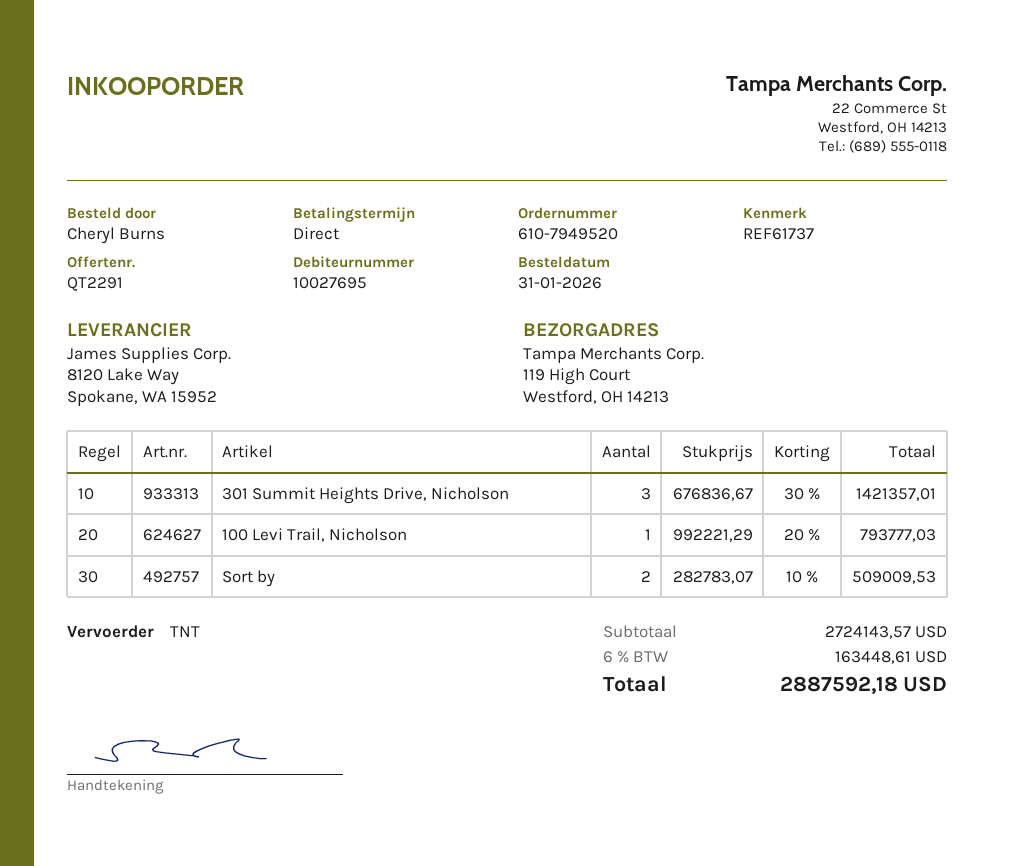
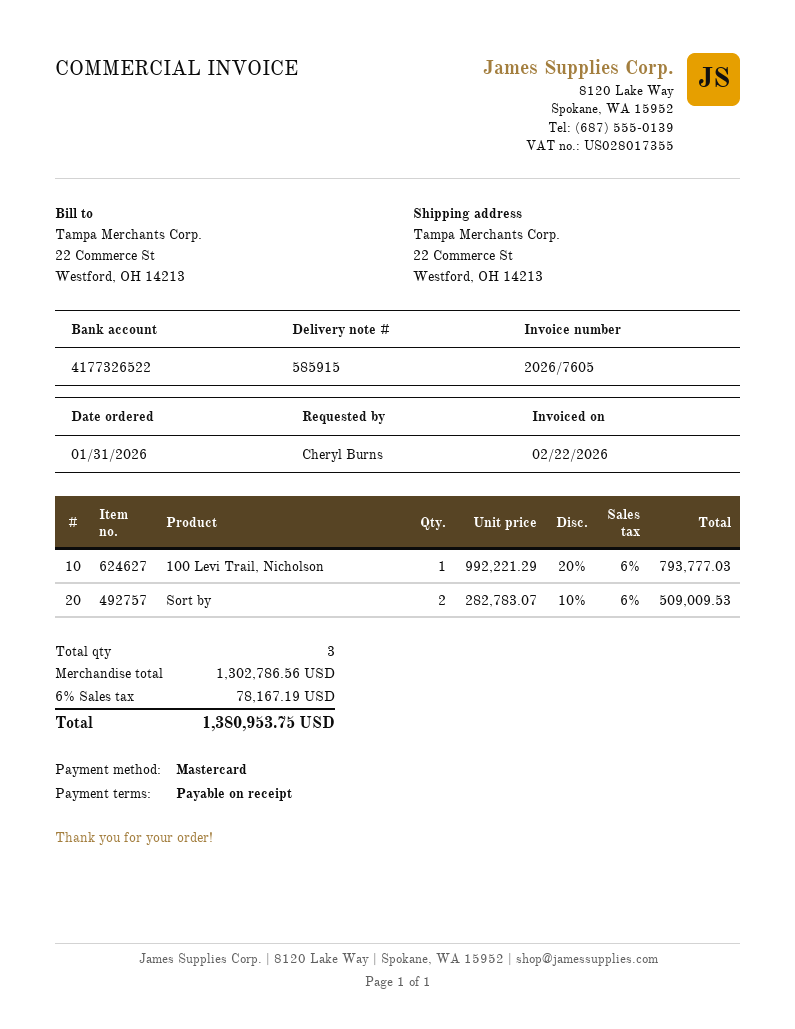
ship to: 119 High Court, Westford, OH 14213 -> 22 Commerce St, Westford, OH 14213
301 Summit Heights Drive, Nicholson: 3 x 676836.67 - 30% = 1421357.01 -> none
subtotal: 2724143.57 -> 1302786.56
tax: 6% = 163448.61 -> 6% = 78167.19
total: 2887592.18 -> 1380953.75

